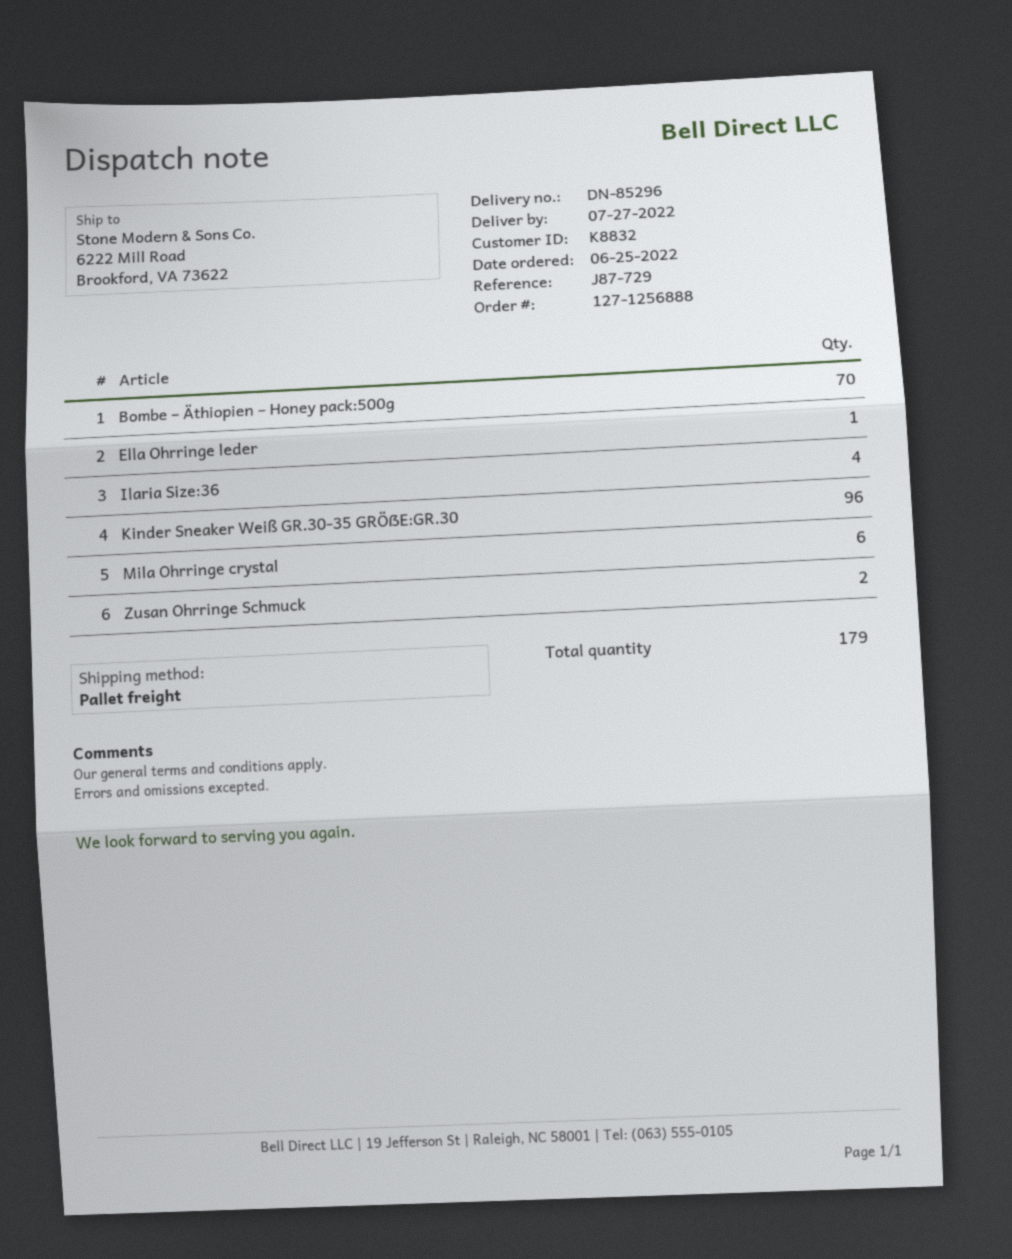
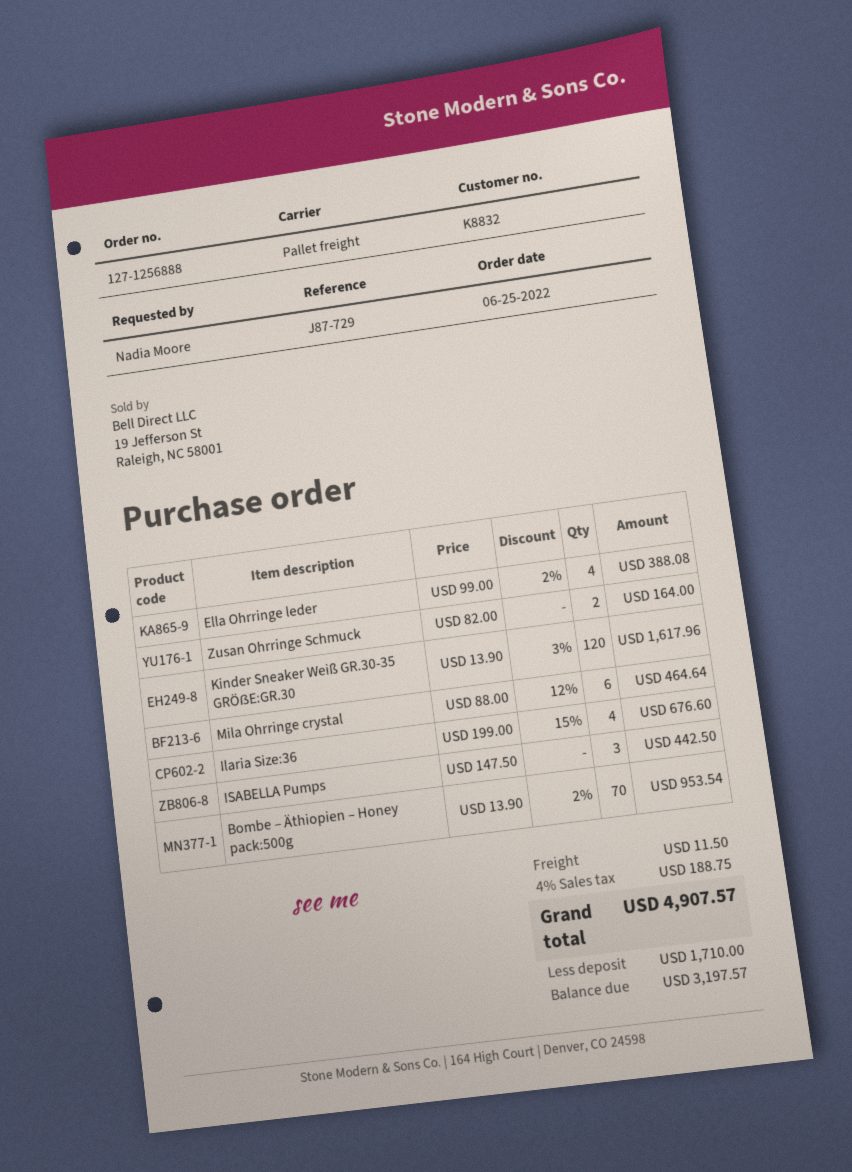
Ella Ohrringe leder: 1 -> 4
Kinder Sneaker Weiß GR.30-35 GRÖẞE:GR.30: 96 -> 120
ISABELLA Pumps: none -> 3

